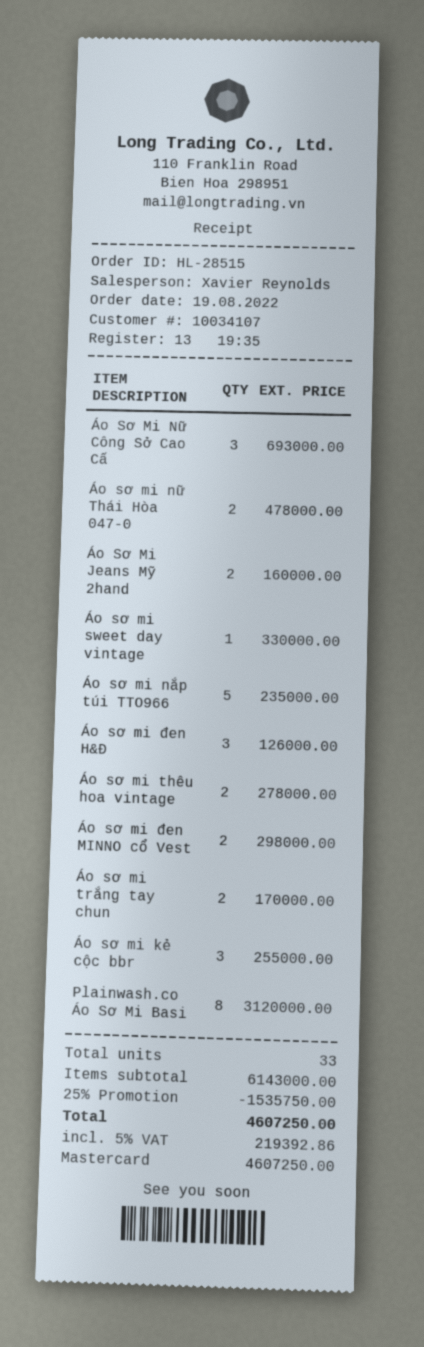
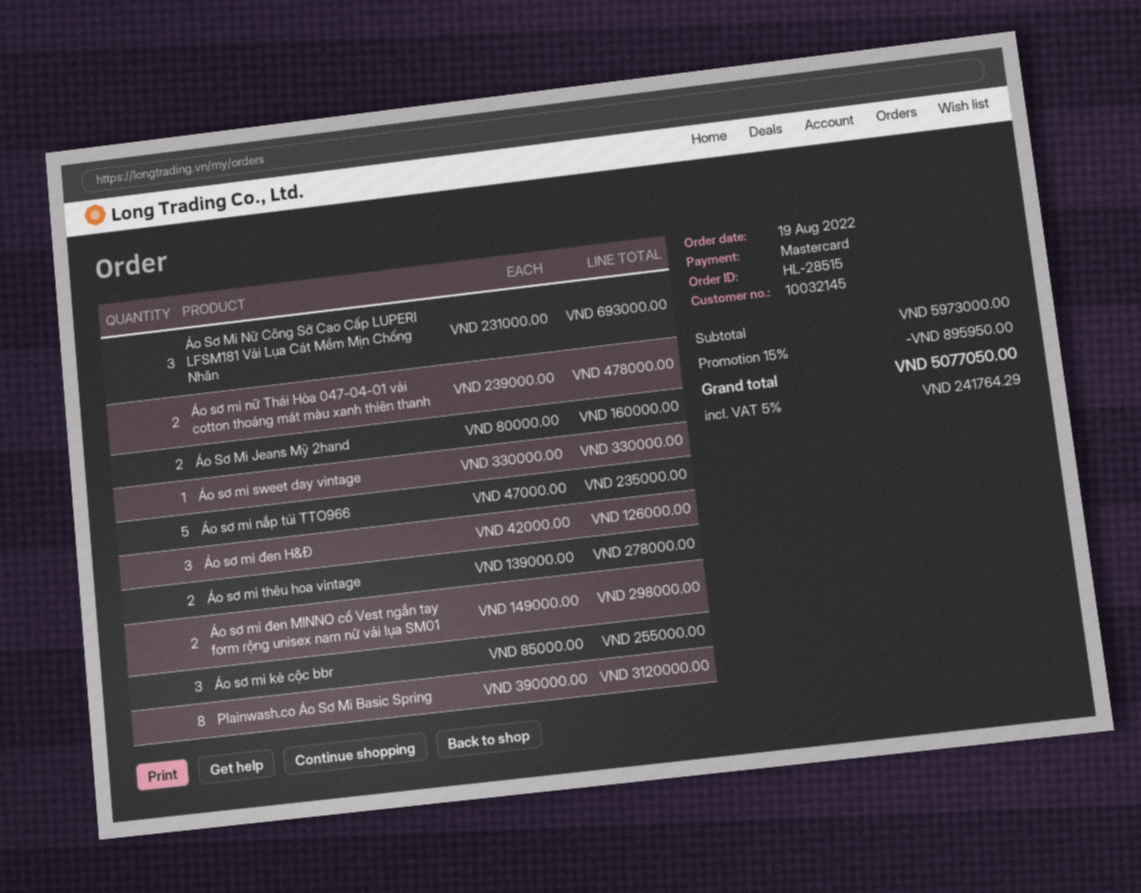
customer number: 10034107 -> 10032145
Áo sơ mi trắng tay chun: 2 for 170000.00 -> none
subtotal: 6143000.00 -> 5973000.00
discount: 25% = 1535750.00 -> 15% = 895950.00
tax: 5% = 219392.86 -> 5% = 241764.29
total: 4607250.00 -> 5077050.00

